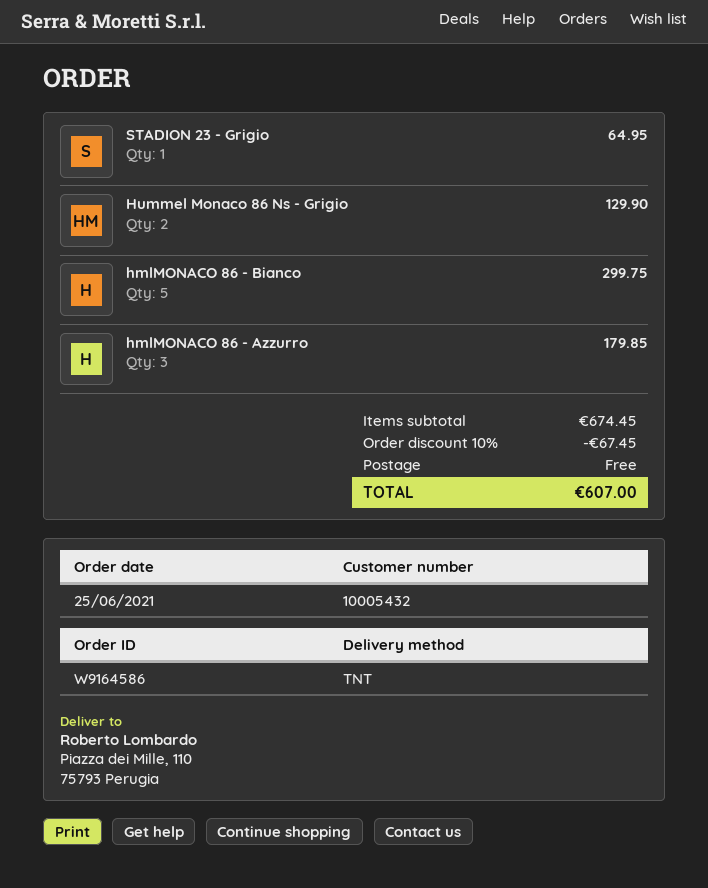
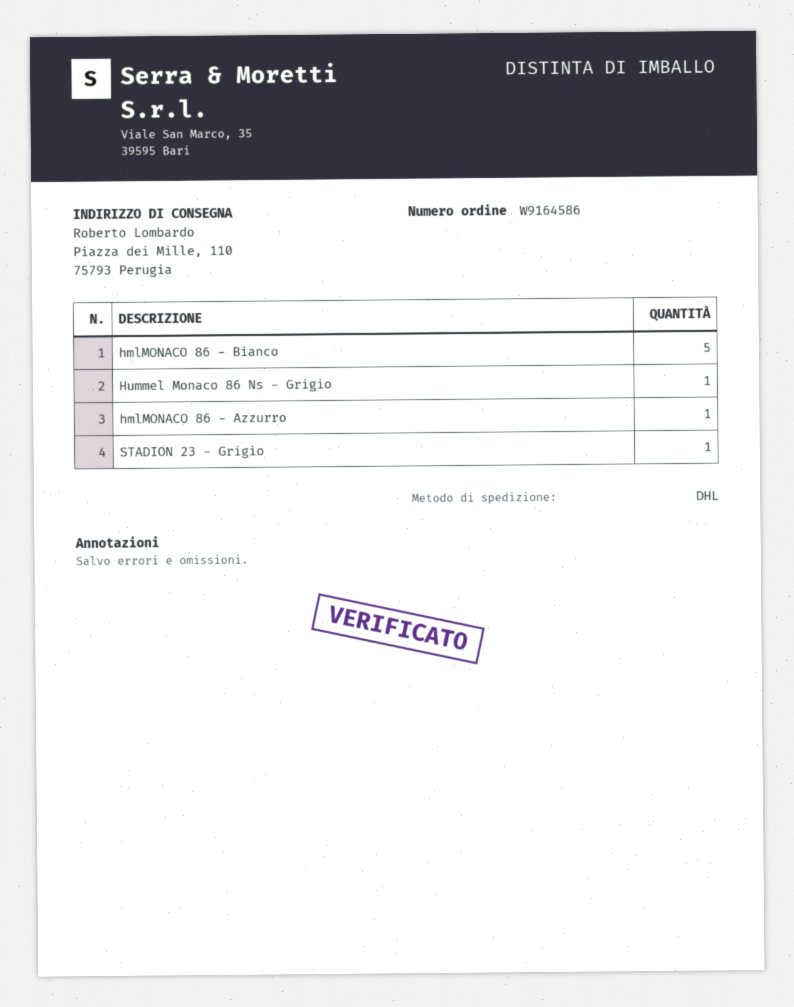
shipping method: TNT -> DHL
Hummel Monaco 86 Ns - Grigio: 2 -> 1
hmlMONACO 86 - Azzurro: 3 -> 1

